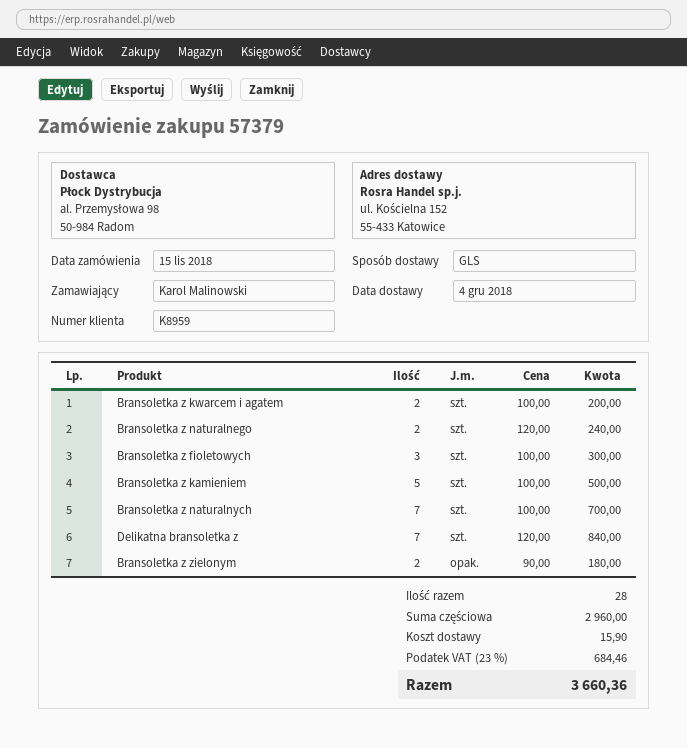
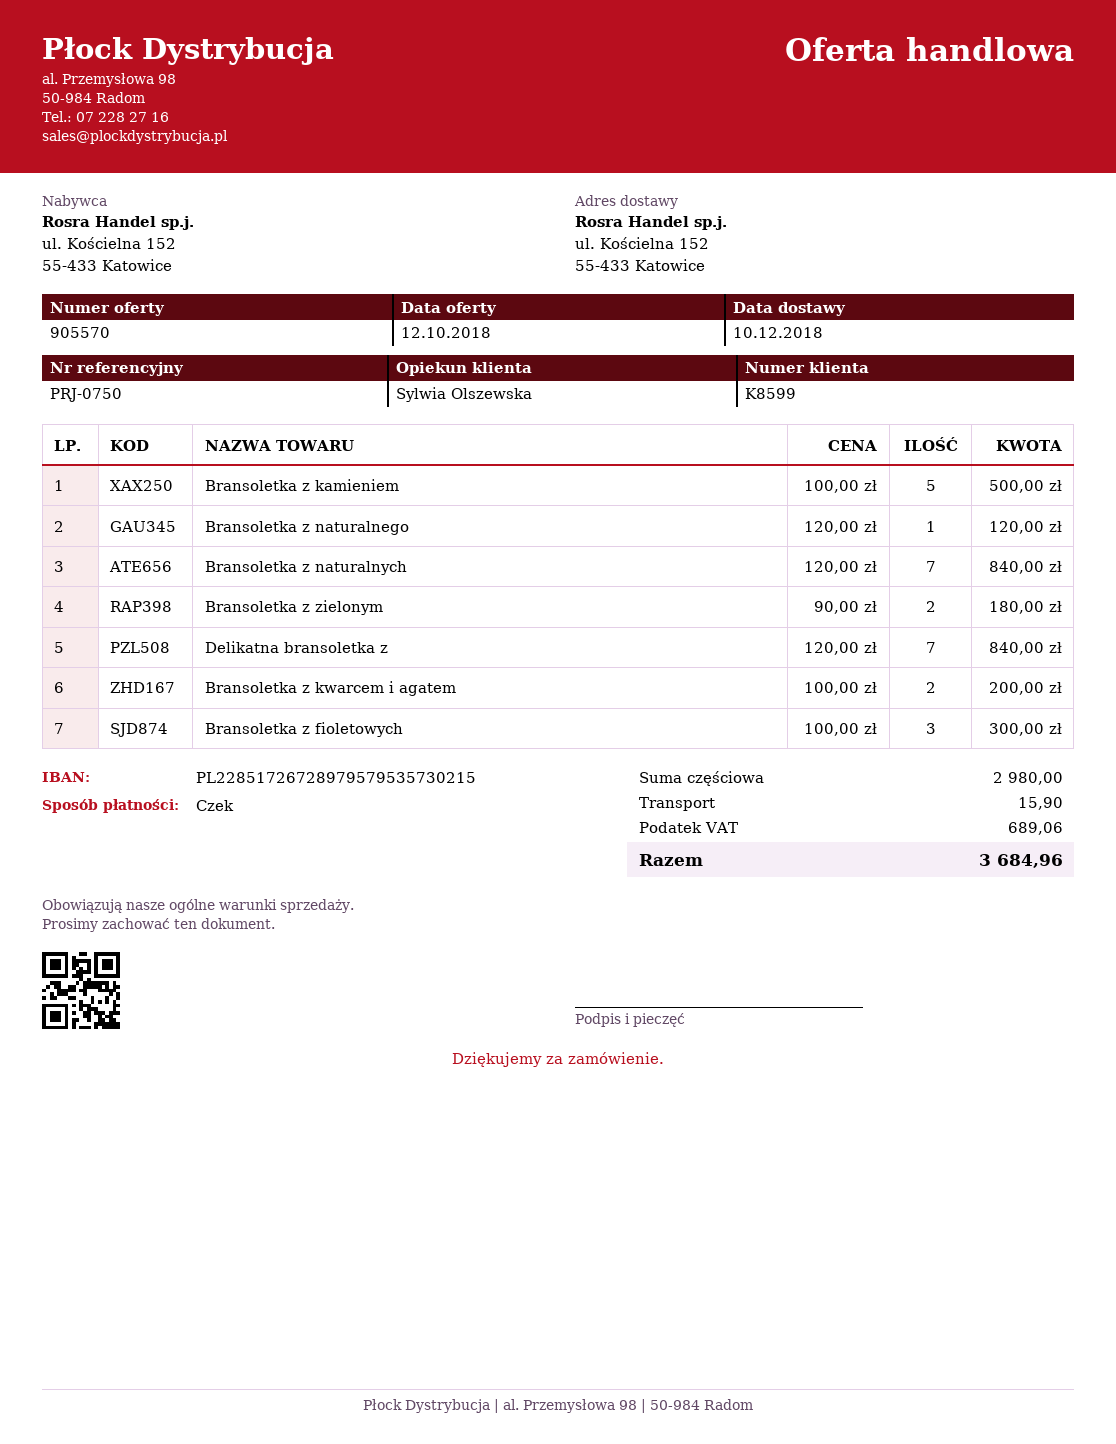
delivery date: 2018-12-04 -> 2018-12-10
customer number: K8959 -> K8599
Bransoletka z naturalnego: 2 x 120.00 = 240.00 -> 1 x 120.00 = 120.00
Bransoletka z naturalnych: 7 x 100.00 = 700.00 -> 7 x 120.00 = 840.00
subtotal: 2960.00 -> 2980.00
tax: 684.46 -> 689.06
total: 3660.36 -> 3684.96

